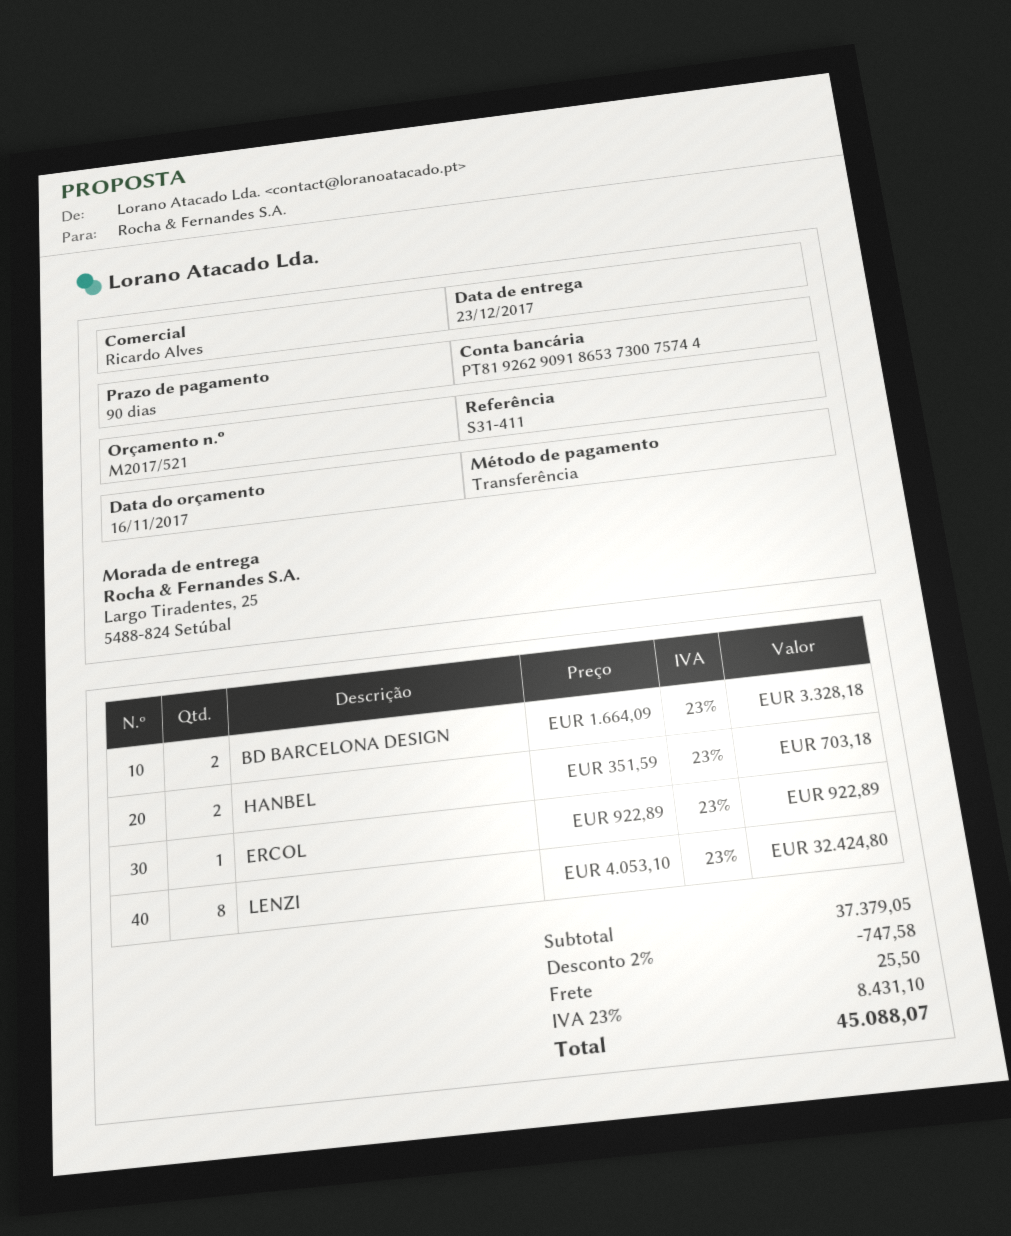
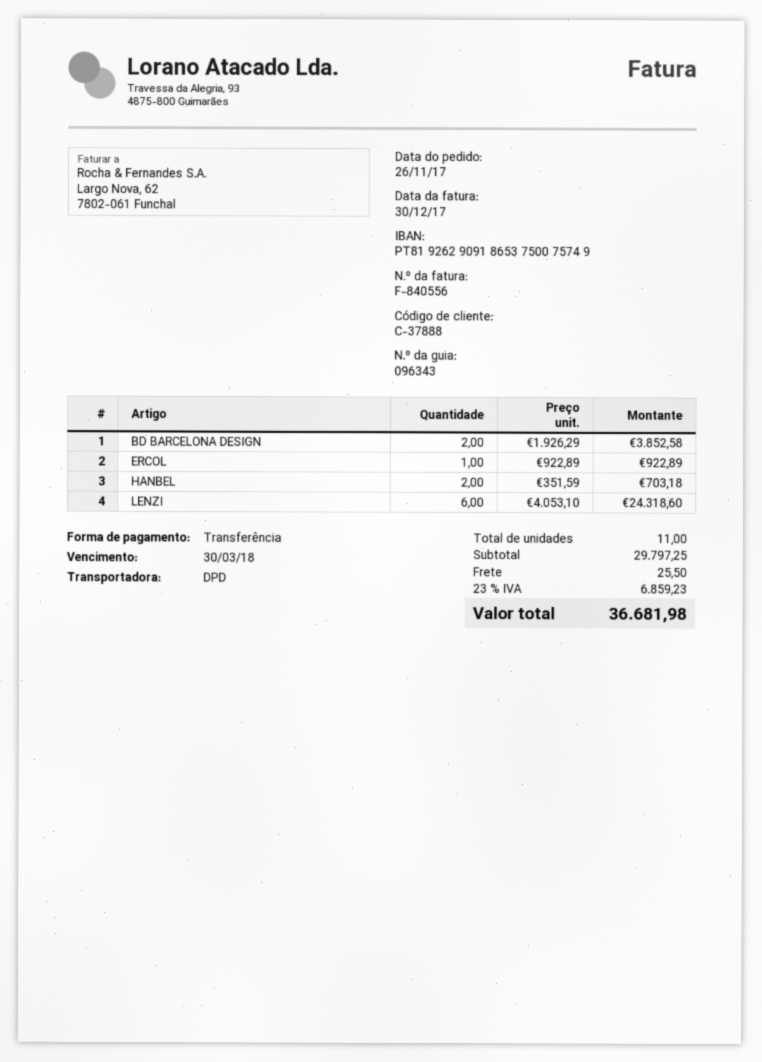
bank account: PT81926290918653730075744 -> PT81926290918653750075749
BD BARCELONA DESIGN: 2 x 1664.09 = 3328.18 -> 2 x 1926.29 = 3852.58
LENZI: 8 x 4053.10 = 32424.80 -> 6 x 4053.10 = 24318.60
subtotal: 37379.05 -> 29797.25
discount: 2% = 747.58 -> none
tax: 23% = 8431.10 -> 23% = 6859.23
total: 45088.07 -> 36681.98

